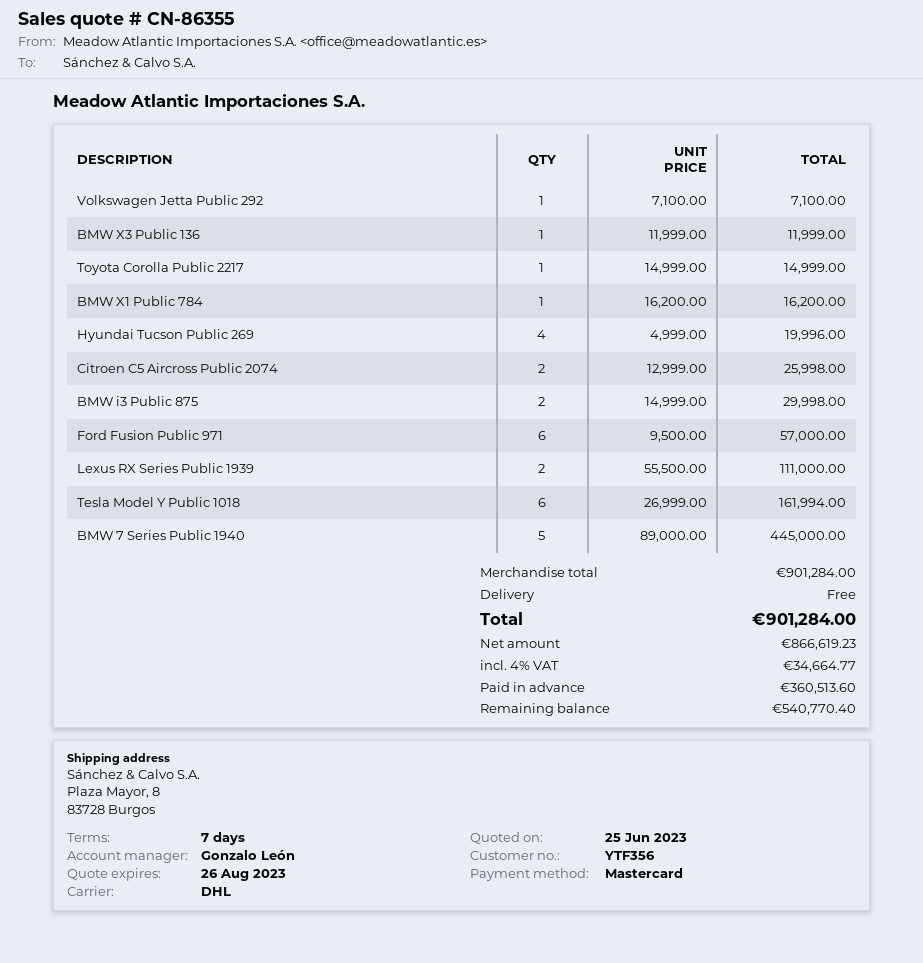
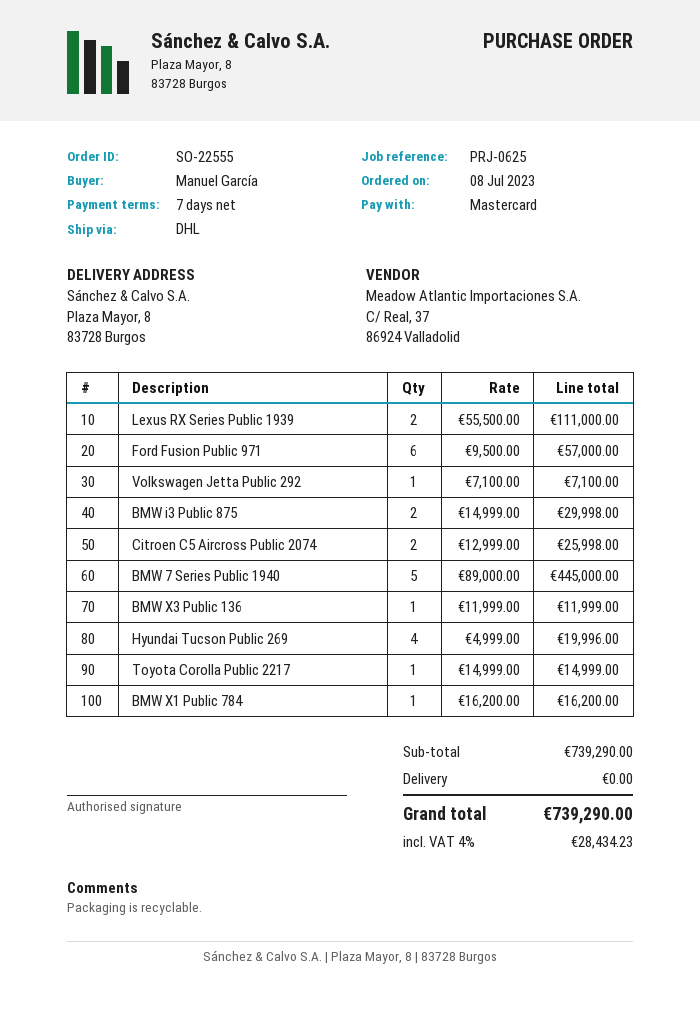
Tesla Model Y Public 1018: 6 x 26999.00 = 161994.00 -> none
subtotal: 901284.00 -> 739290.00
tax: 4% = 34664.77 -> 4% = 28434.23
total: 901284.00 -> 739290.00

